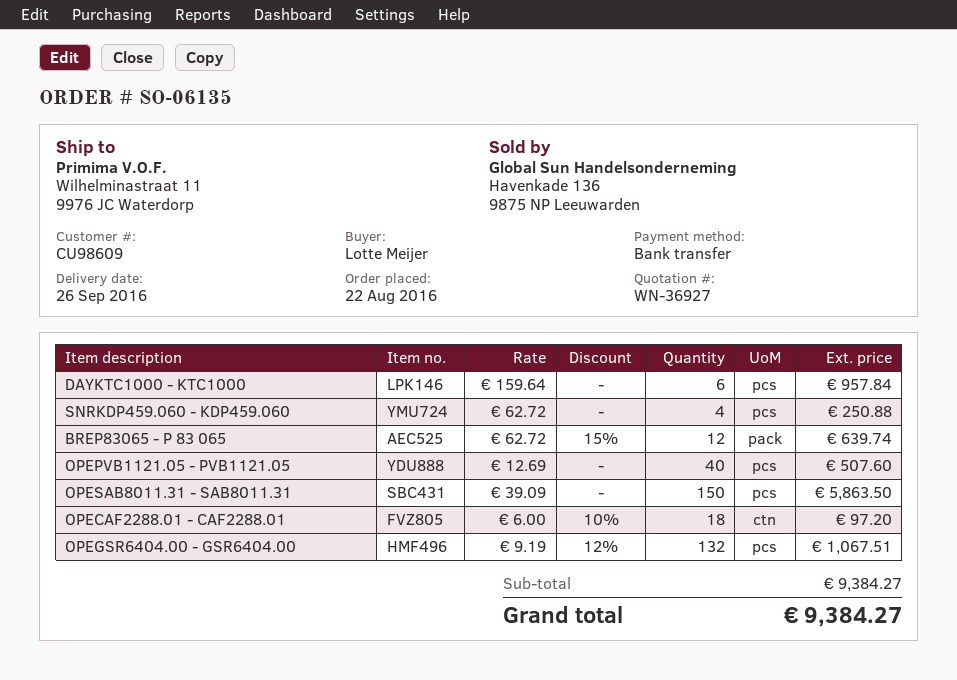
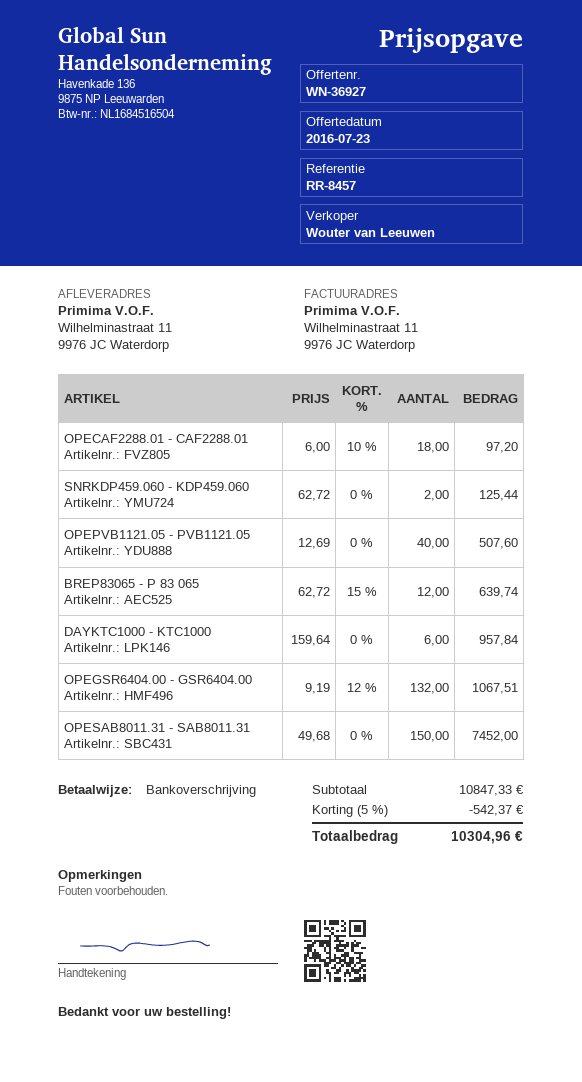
SNRKDP459.060 - KDP459.060: 4 x 62.72 = 250.88 -> 2 x 62.72 = 125.44
OPESAB8011.31 - SAB8011.31: 150 x 39.09 = 5863.50 -> 150 x 49.68 = 7452.00
subtotal: 9384.27 -> 10847.33
discount: none -> 5% = 542.37
total: 9384.27 -> 10304.96

